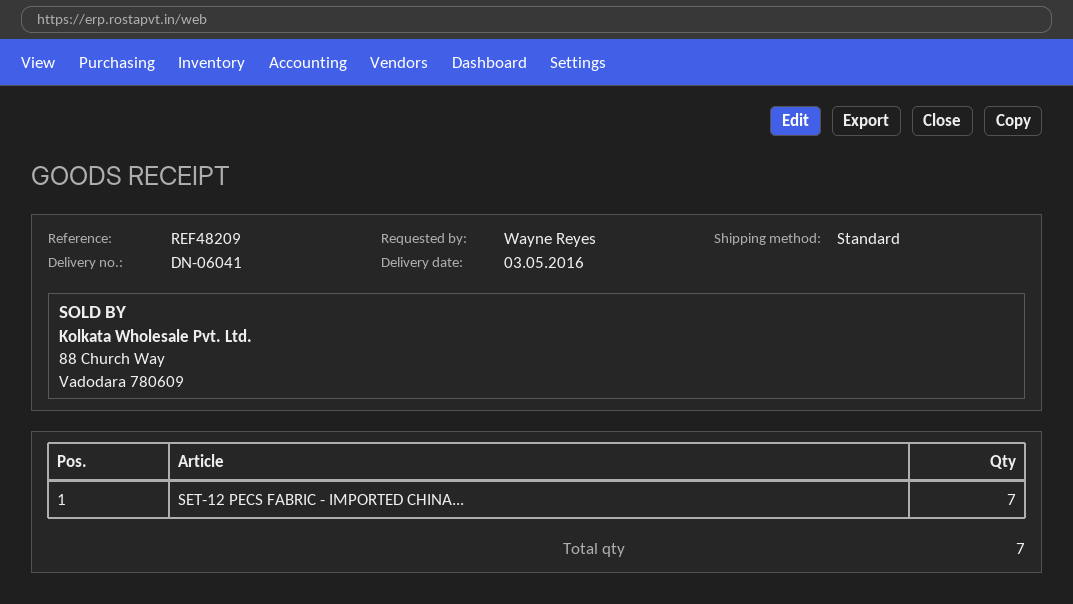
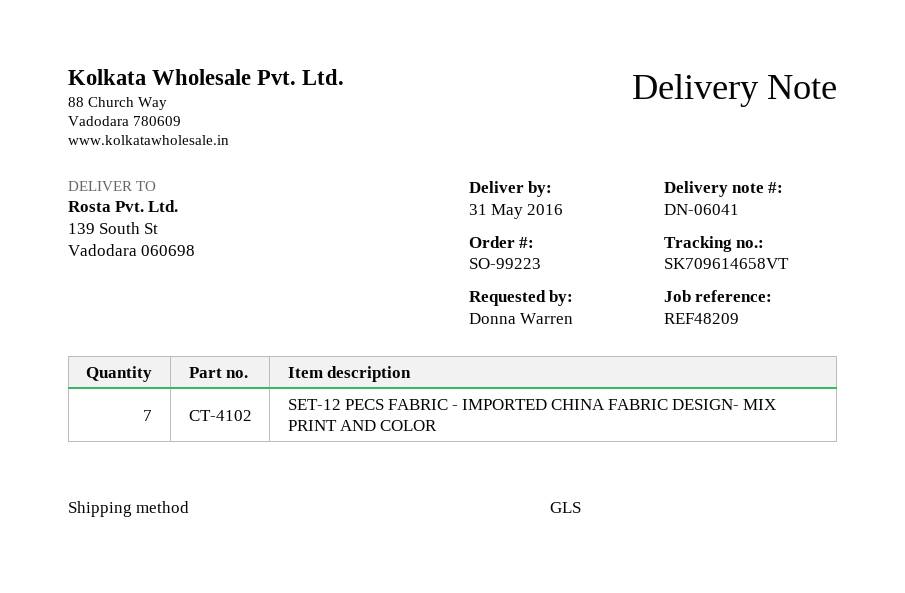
delivery date: 2016-05-03 -> 2016-05-31
ordered by: Wayne Reyes -> Donna Warren
shipping method: standard -> GLS

